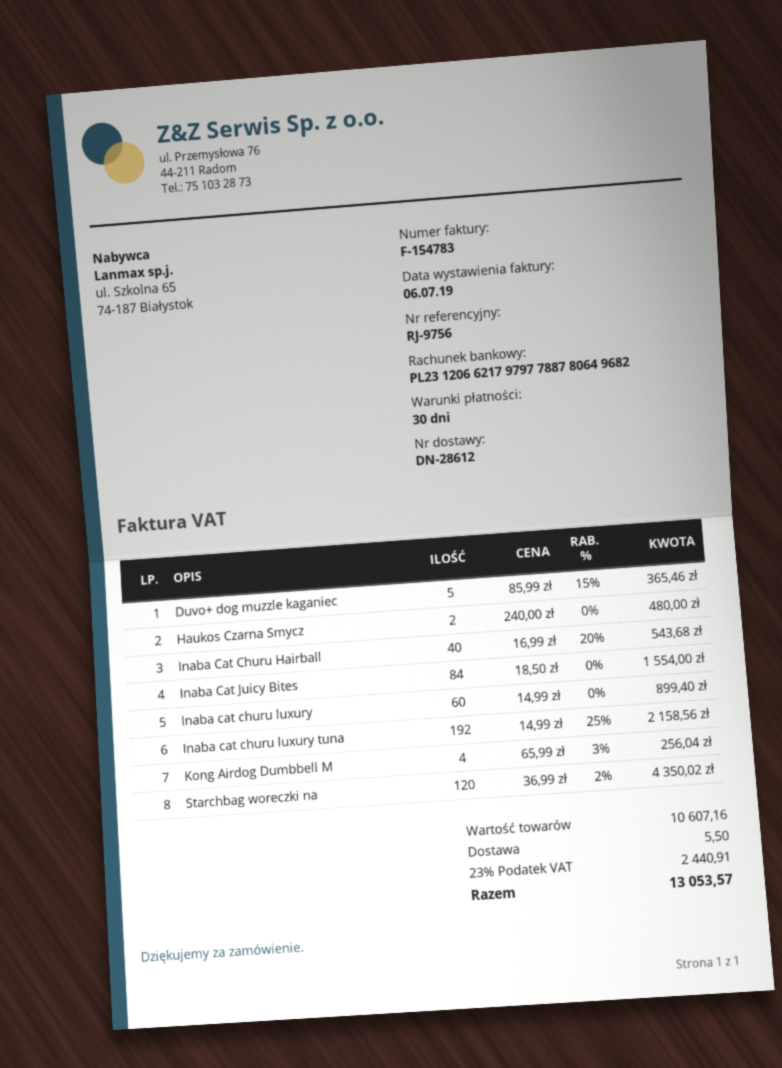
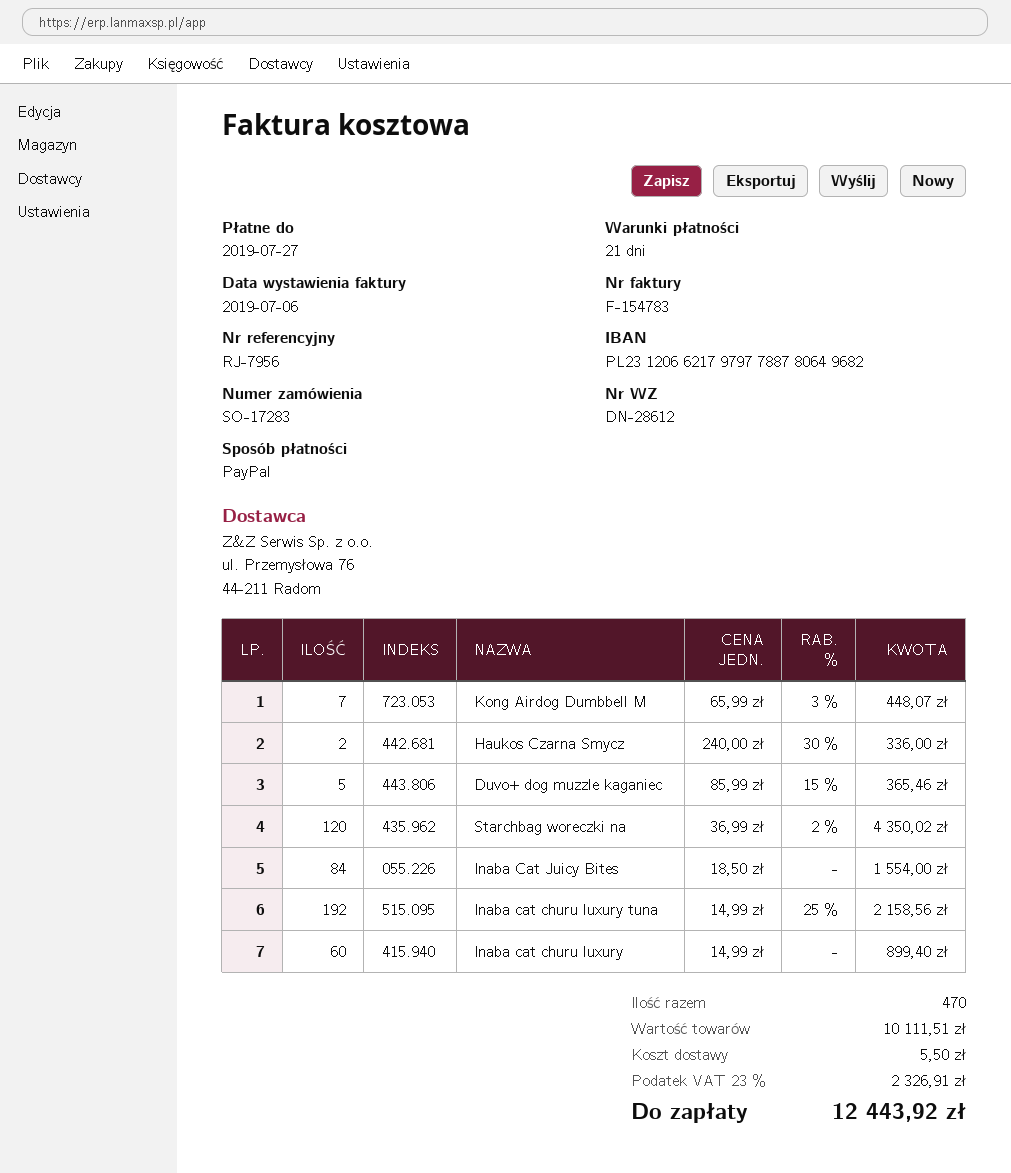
payment terms: 30 days -> 21 days
reference: RJ-9756 -> RJ-7956
Haukos Czarna Smycz: 2 x 240.00 = 480.00 -> 2 x 240.00 - 30% = 336.00
Inaba Cat Churu Hairball: 40 x 16.99 - 20% = 543.68 -> none
Kong Airdog Dumbbell M: 4 x 65.99 - 3% = 256.04 -> 7 x 65.99 - 3% = 448.07
subtotal: 10607.16 -> 10111.51
tax: 23% = 2440.91 -> 23% = 2326.91
total: 13053.57 -> 12443.92

